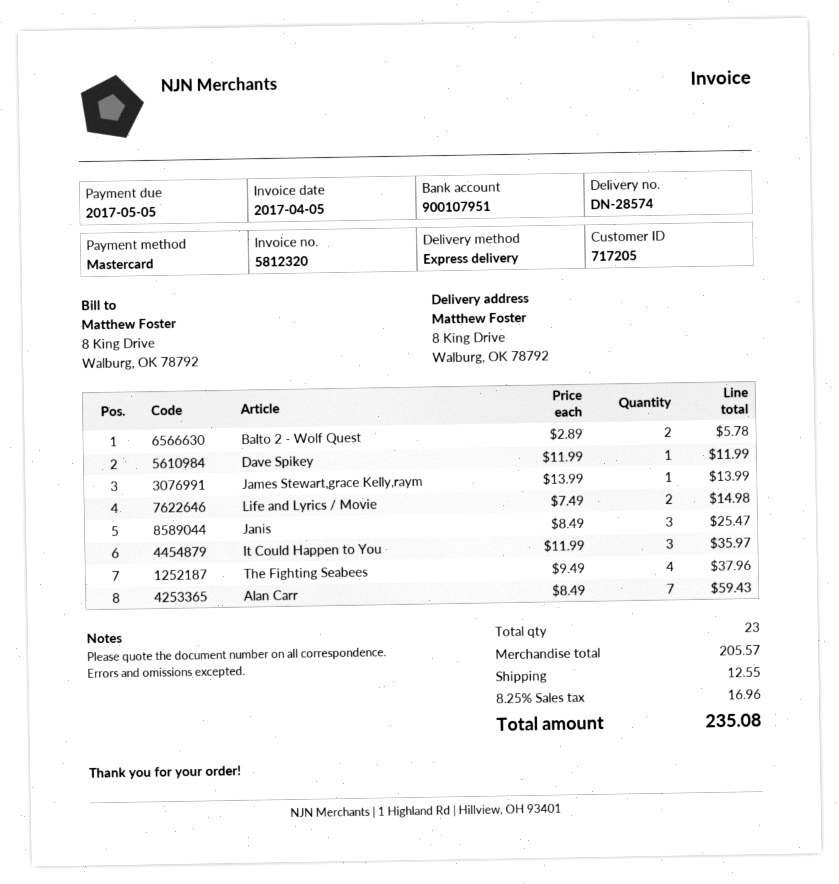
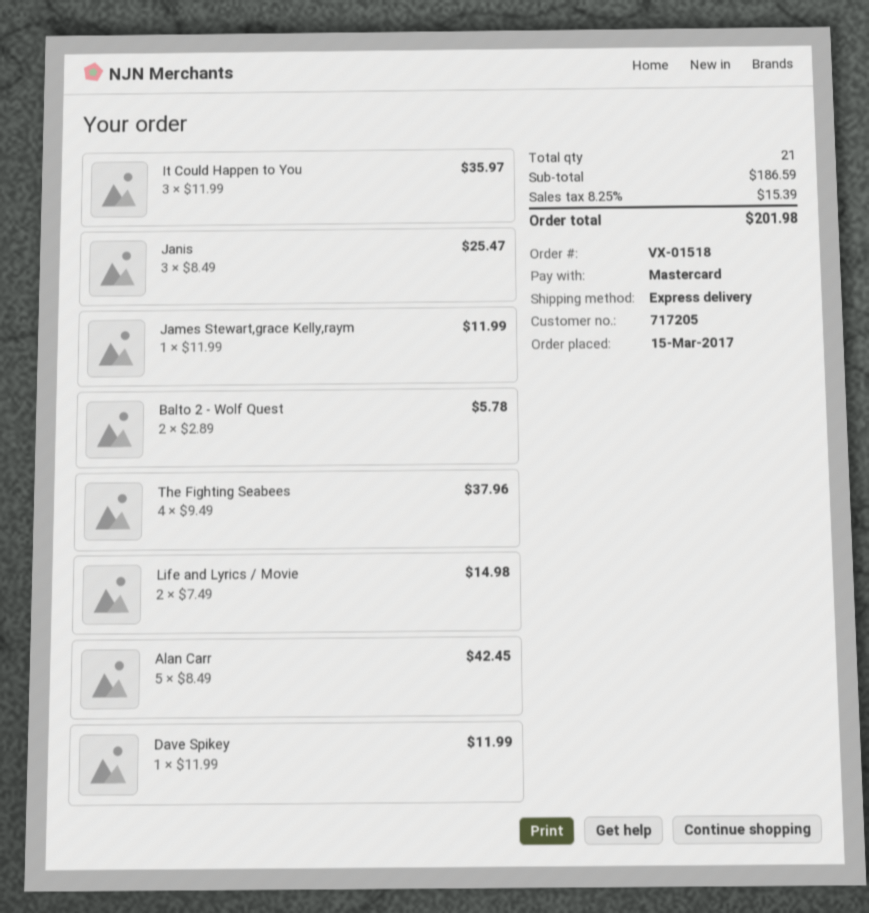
James Stewart,grace Kelly,raym: 1 x 13.99 = 13.99 -> 1 x 11.99 = 11.99
Alan Carr: 7 x 8.49 = 59.43 -> 5 x 8.49 = 42.45
total quantity: 23 -> 21
subtotal: 205.57 -> 186.59
shipping: 12.55 -> none
tax: 8.25% = 16.96 -> 8.25% = 15.39
total: 235.08 -> 201.98

